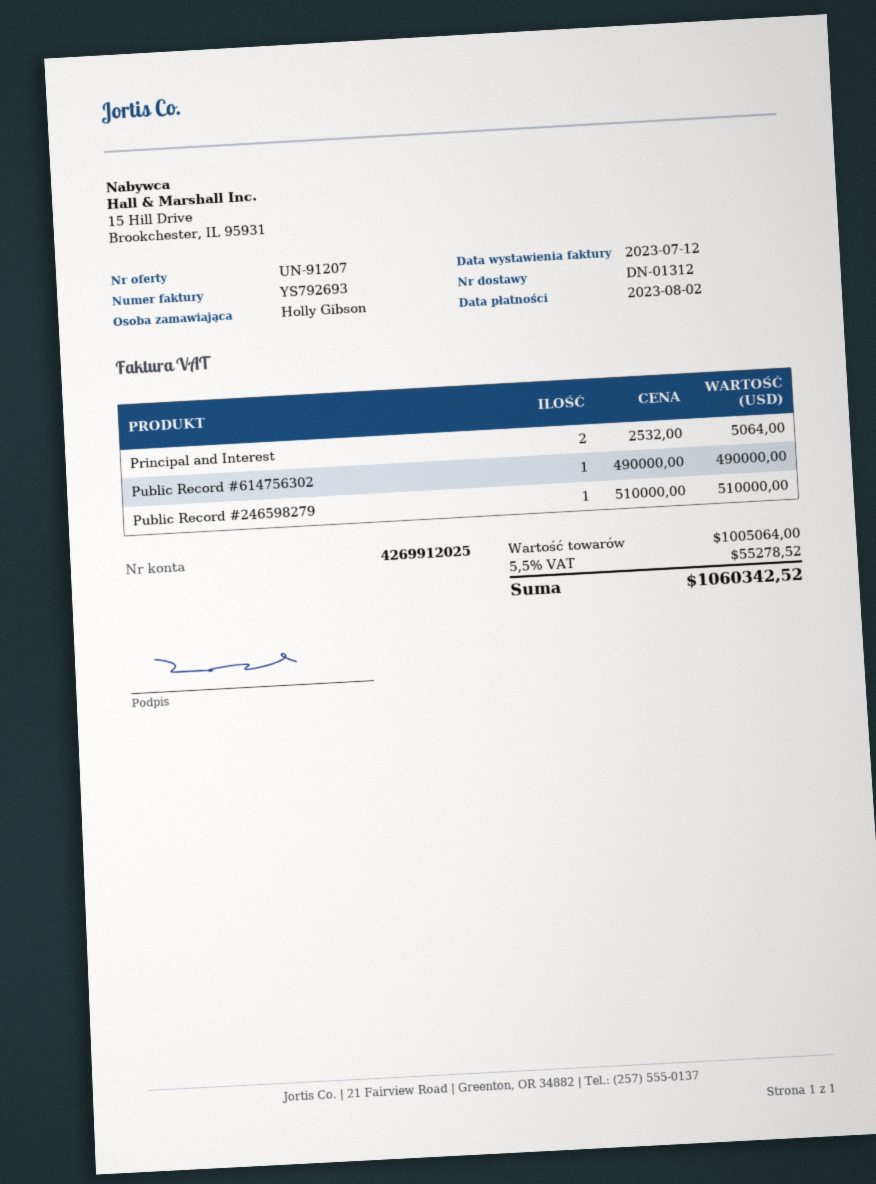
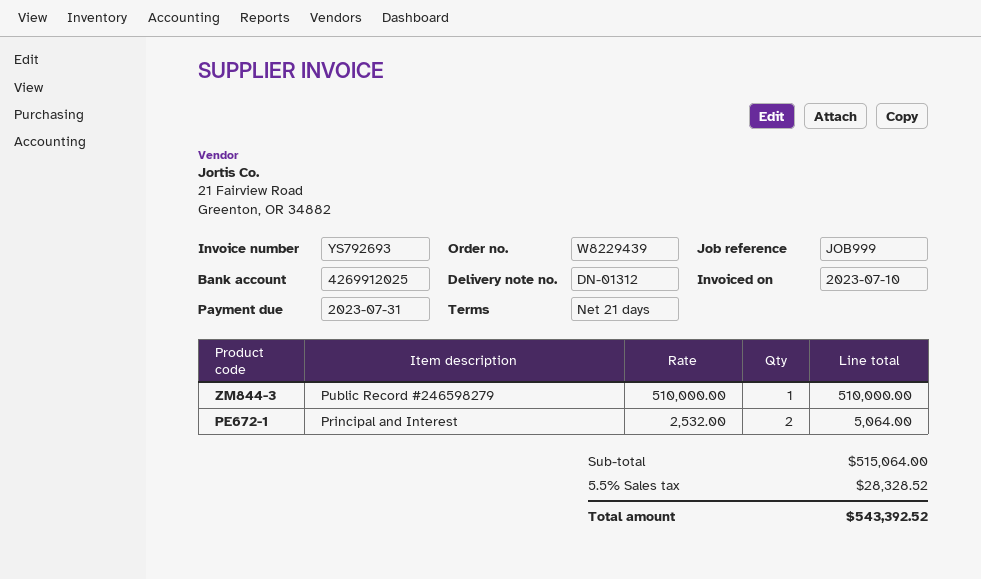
invoice date: 2023-07-12 -> 2023-07-10
due date: 2023-08-02 -> 2023-07-31
Public Record #614756302: 1 x 490000.00 = 490000.00 -> none
subtotal: 1005064.00 -> 515064.00
tax: 5.5% = 55278.52 -> 5.5% = 28328.52
total: 1060342.52 -> 543392.52

